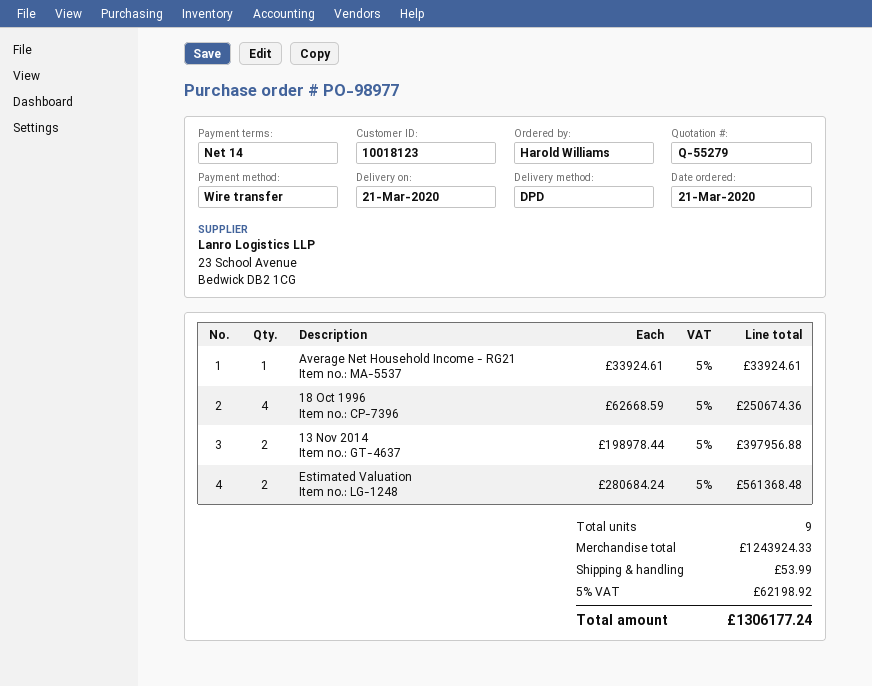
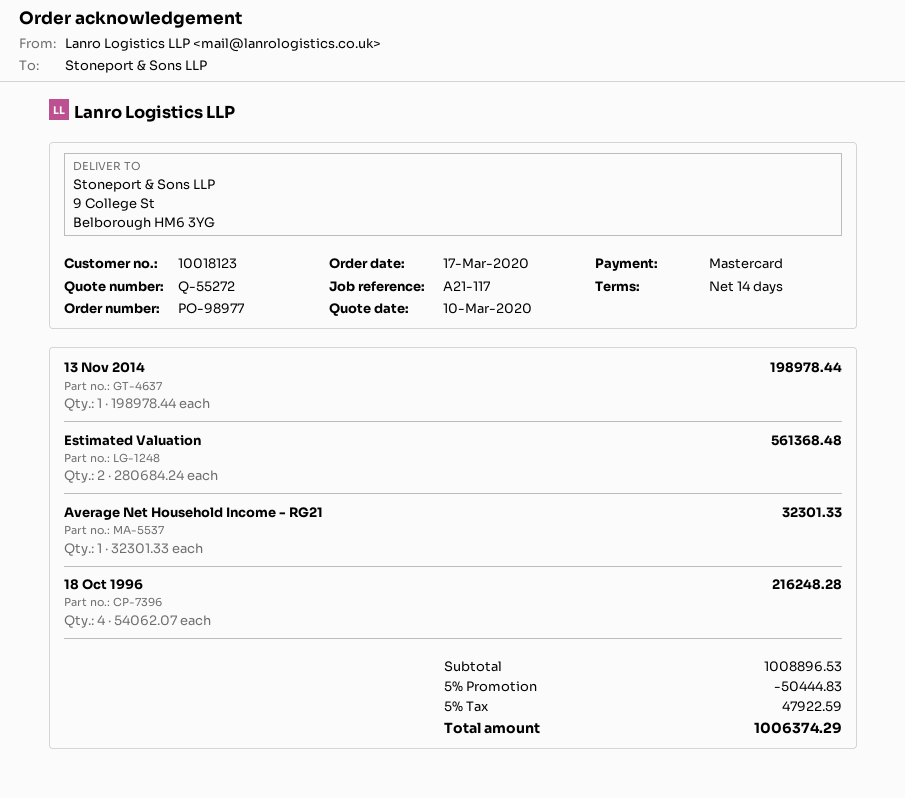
quote number: Q-55279 -> Q-55272
order date: 2020-03-21 -> 2020-03-17
payment method: bank transfer -> Mastercard
Average Net Household Income - RG21: 1 x 33924.61 = 33924.61 -> 1 x 32301.33 = 32301.33
18 Oct 1996: 4 x 62668.59 = 250674.36 -> 4 x 54062.07 = 216248.28
13 Nov 2014: 2 x 198978.44 = 397956.88 -> 1 x 198978.44 = 198978.44
subtotal: 1243924.33 -> 1008896.53
discount: none -> 5% = 50444.83
shipping: 53.99 -> none
tax: 5% = 62198.92 -> 5% = 47922.59
total: 1306177.24 -> 1006374.29

